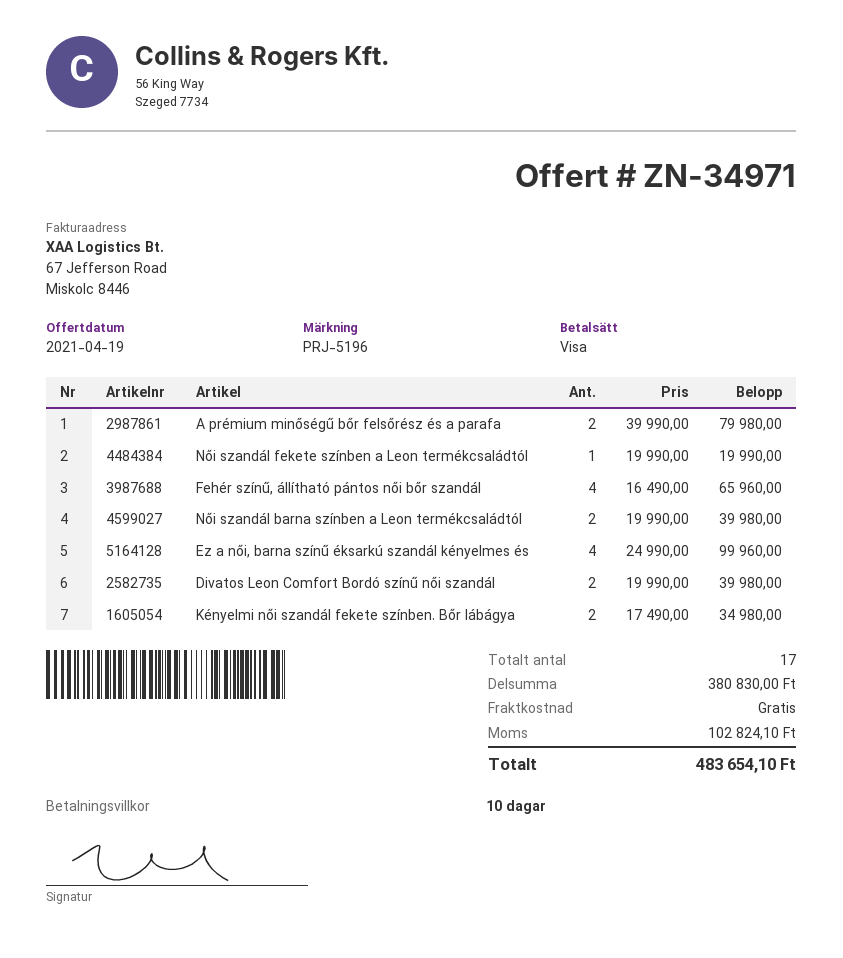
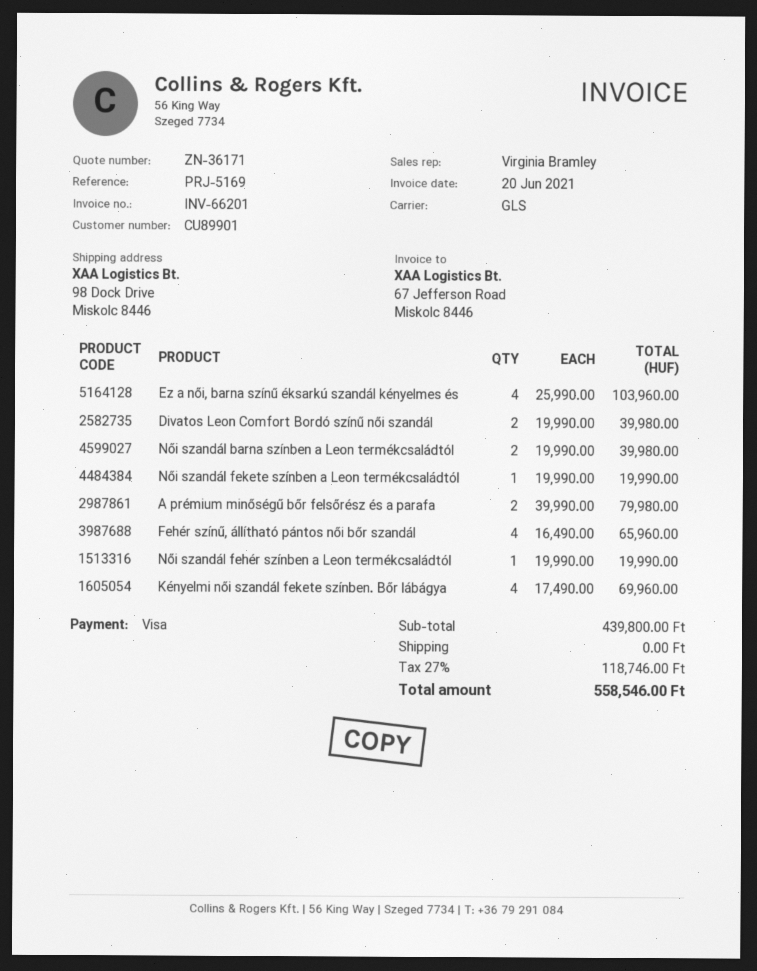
quote number: ZN-34971 -> ZN-36171
reference: PRJ-5196 -> PRJ-5169
Ez a női, barna színű éksarkú szandál kényelmes és: 4 x 24990.00 = 99960.00 -> 4 x 25990.00 = 103960.00
Kényelmi női szandál fekete színben. Bőr lábágya: 2 x 17490.00 = 34980.00 -> 4 x 17490.00 = 69960.00
Női szandál fehér színben a Leon termékcsaládtól: none -> 1 x 19990.00 = 19990.00
subtotal: 380830.00 -> 439800.00
tax: 102824.10 -> 118746.00
total: 483654.10 -> 558546.00

